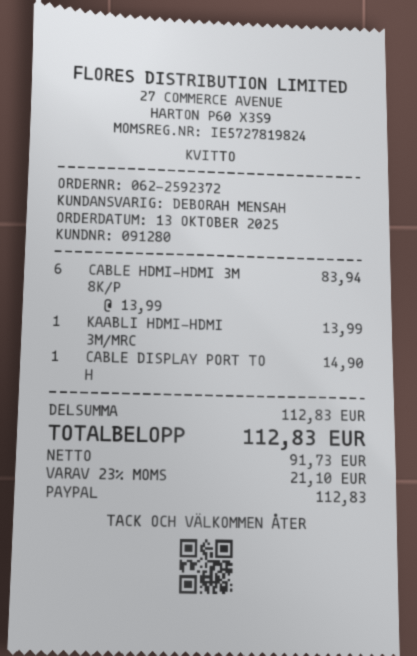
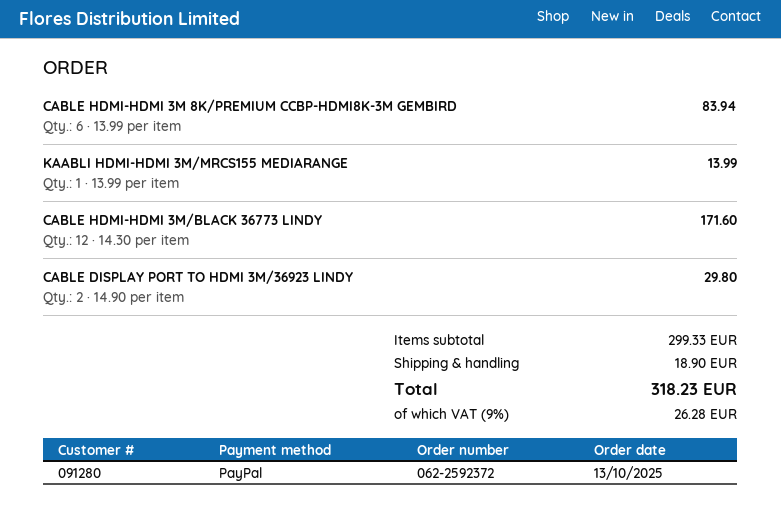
CABLE DISPLAY PORT TO H: 1 x 14.90 = 14.90 -> 2 x 14.90 = 29.80
CABLE HDMI-HDMI 3M/BLACK 36773 LINDY: none -> 12 x 14.30 = 171.60
subtotal: 112.83 -> 299.33
shipping: none -> 18.90
tax: 23% = 21.10 -> 9% = 26.28
total: 112.83 -> 318.23

